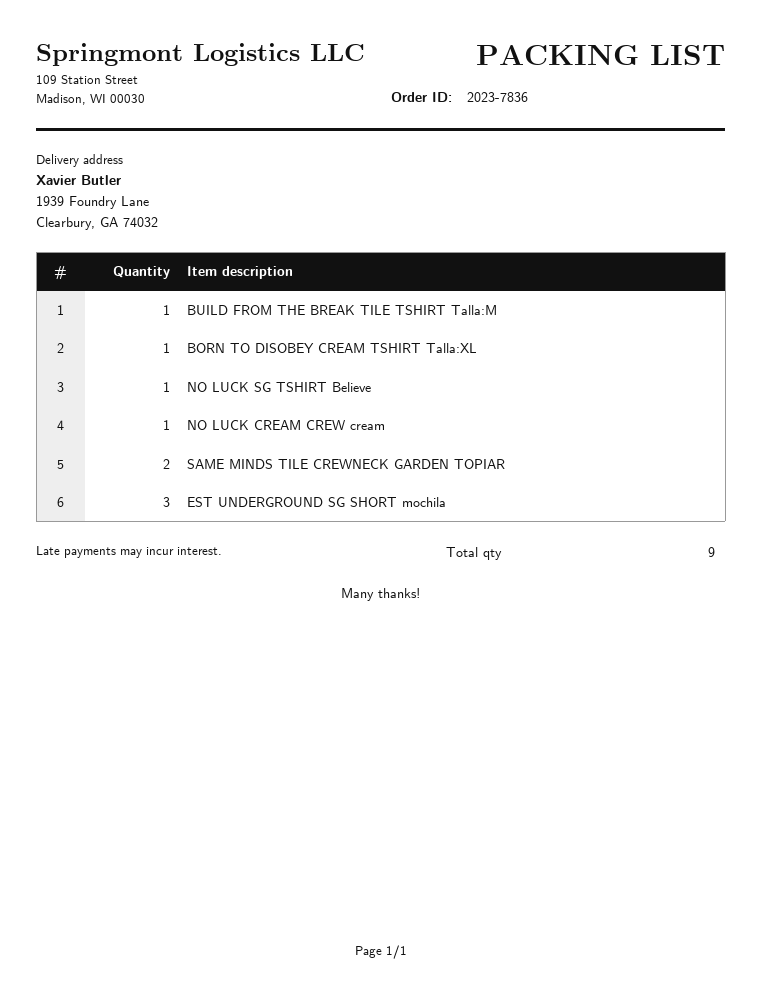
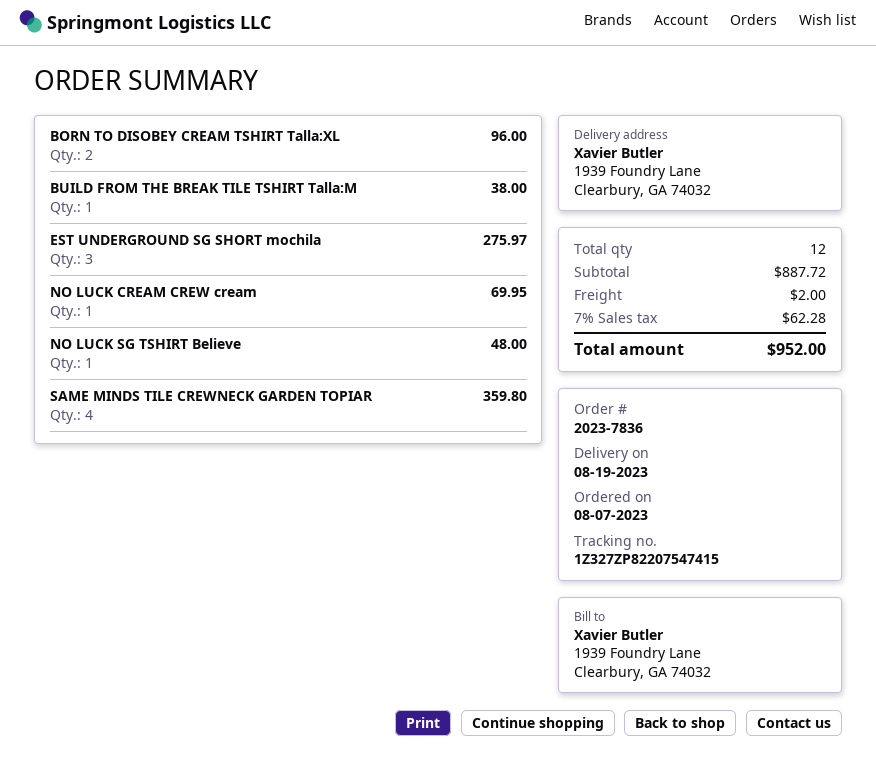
BORN TO DISOBEY CREAM TSHIRT Talla:XL: 1 -> 2
SAME MINDS TILE CREWNECK GARDEN TOPIAR: 2 -> 4
total quantity: 9 -> 12

